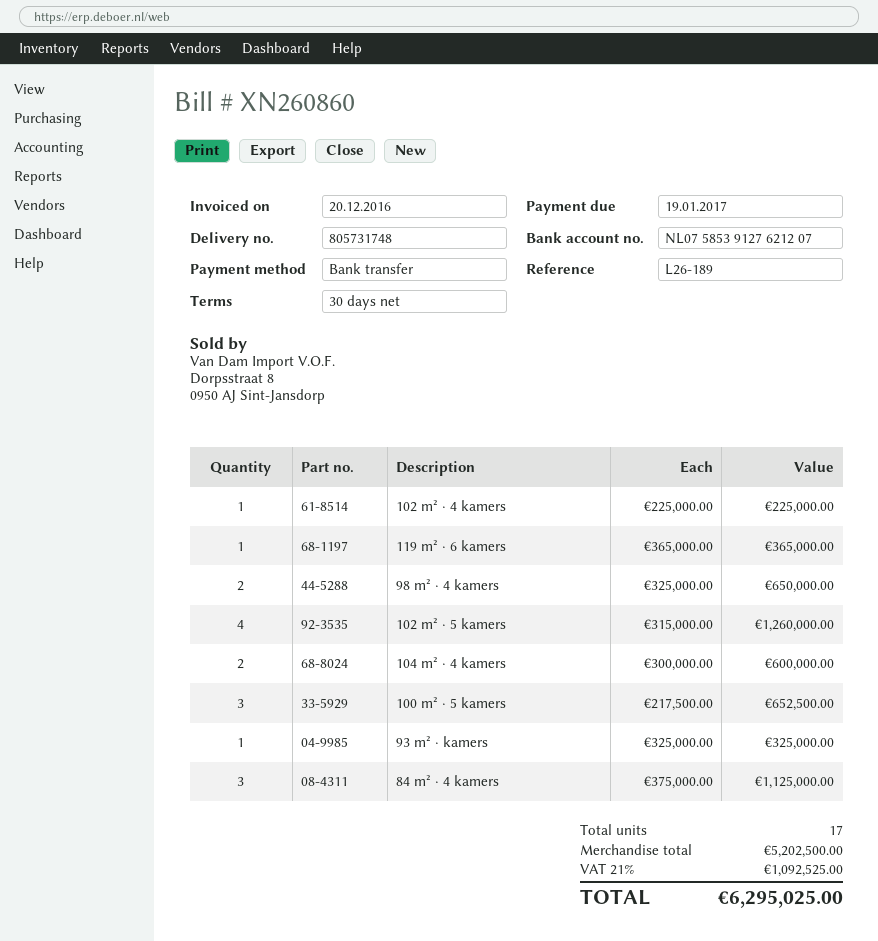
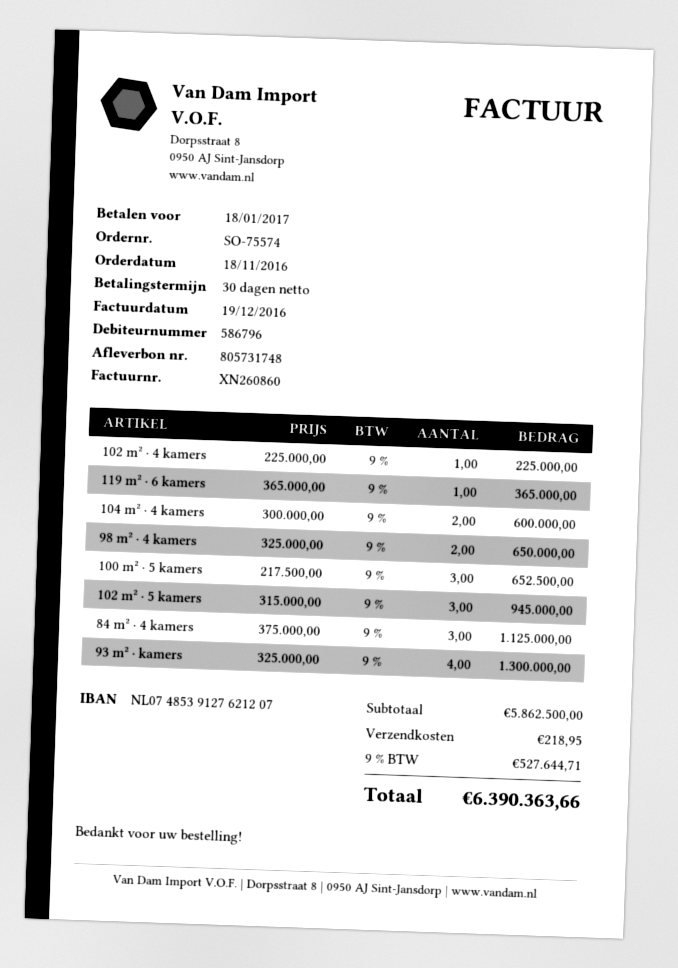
invoice date: 2016-12-20 -> 2016-12-19
due date: 2017-01-19 -> 2017-01-18
bank account: NL0758539127621207 -> NL0748539127621207
102 m² · 5 kamers: 4 x 315000.00 = 1260000.00 -> 3 x 315000.00 = 945000.00
93 m² · kamers: 1 x 325000.00 = 325000.00 -> 4 x 325000.00 = 1300000.00
subtotal: 5202500.00 -> 5862500.00
shipping: none -> 218.95
tax: 21% = 1092525.00 -> 9% = 527644.71
total: 6295025.00 -> 6390363.66

